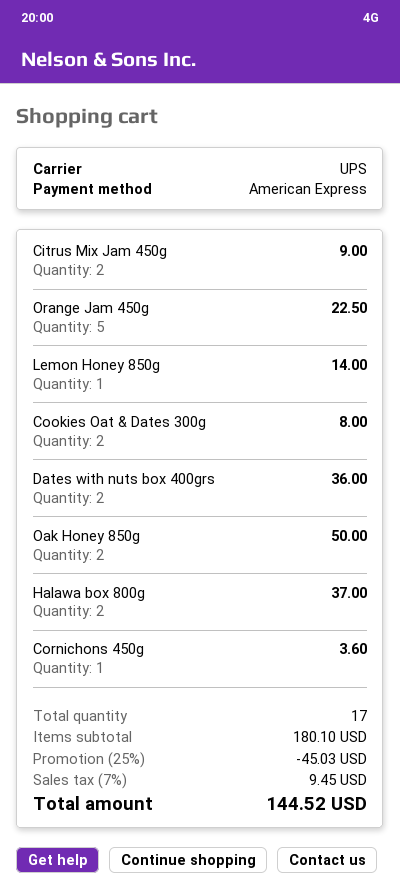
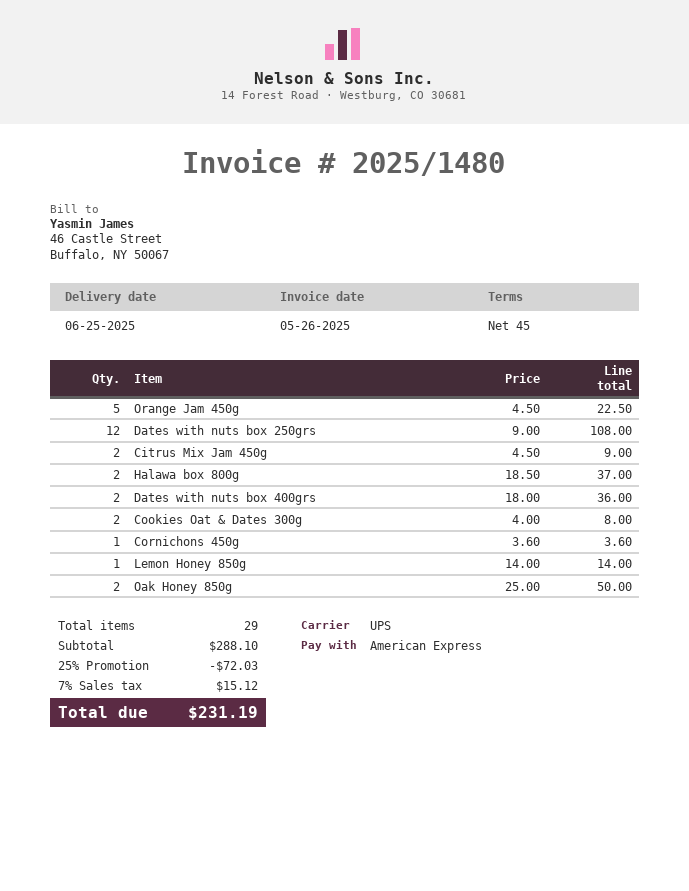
Dates with nuts box 250grs: none -> 12 for 108.00
total quantity: 17 -> 29
subtotal: 180.10 -> 288.10
discount: 25% = 45.03 -> 25% = 72.03
tax: 7% = 9.45 -> 7% = 15.12
total: 144.52 -> 231.19

